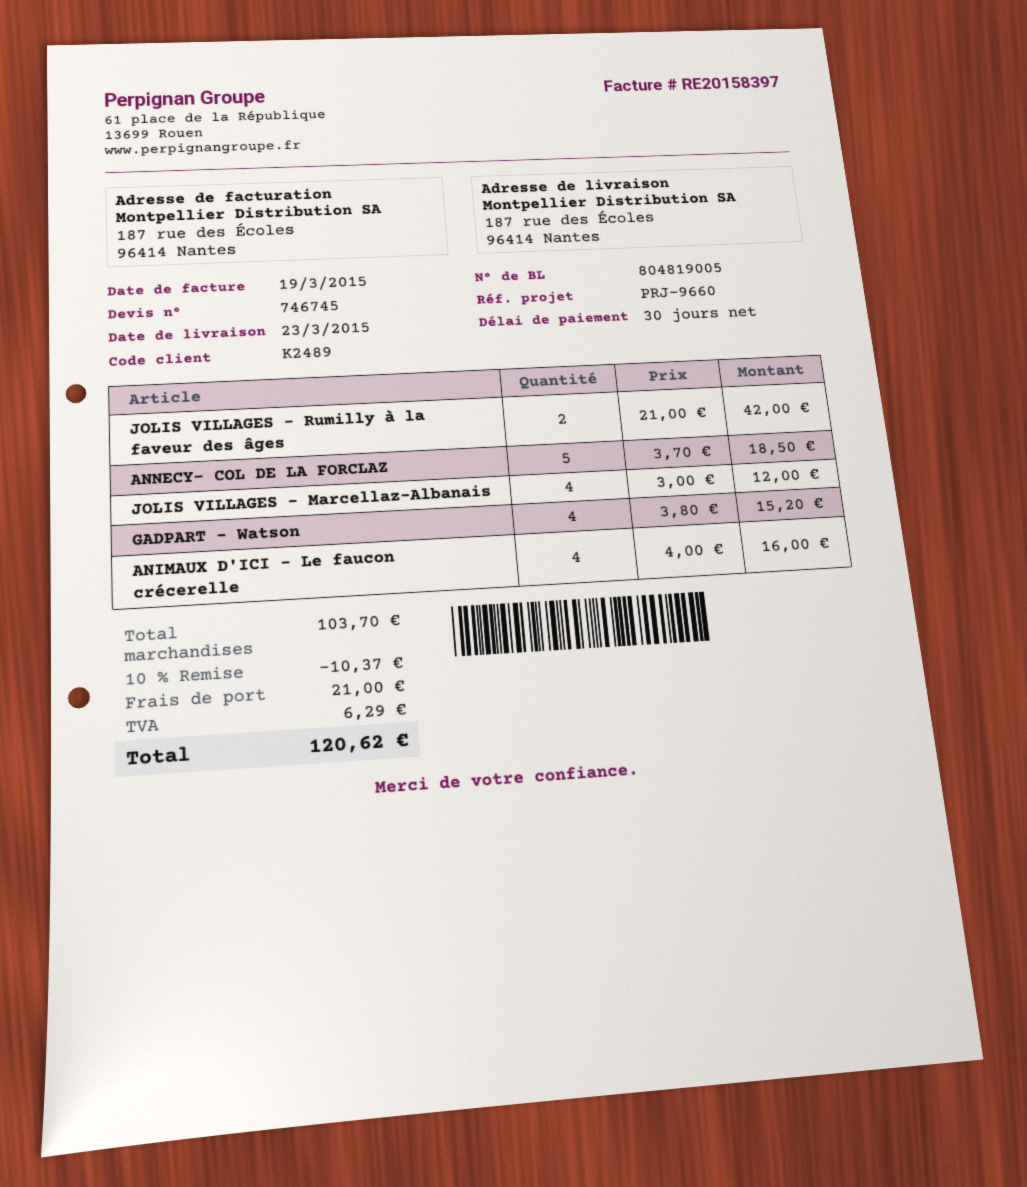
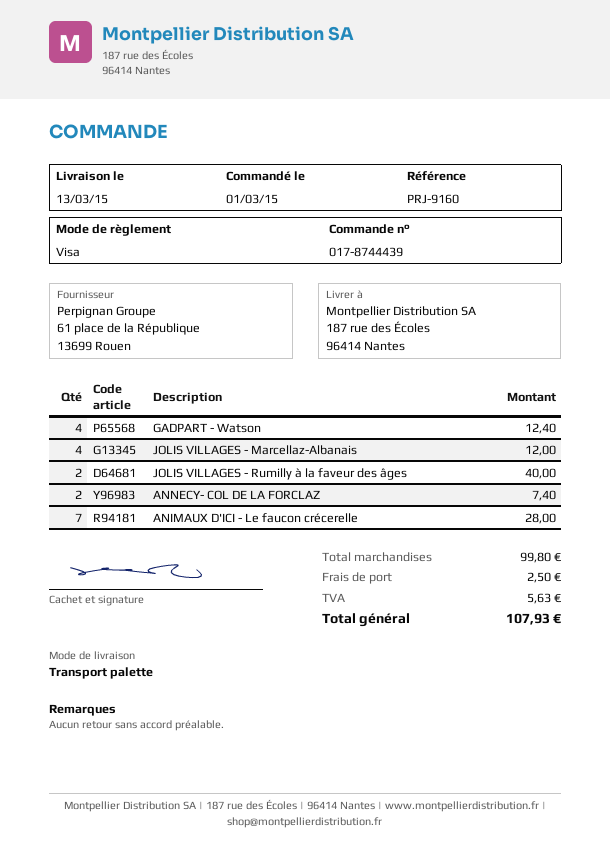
delivery date: 2015-03-23 -> 2015-03-13
reference: PRJ-9660 -> PRJ-9160
JOLIS VILLAGES - Rumilly à la faveur des âges: 2 for 42.00 -> 2 for 40.00
ANNECY- COL DE LA FORCLAZ: 5 for 18.50 -> 2 for 7.40
GADPART - Watson: 4 for 15.20 -> 4 for 12.40
ANIMAUX D'ICI - Le faucon crécerelle: 4 for 16.00 -> 7 for 28.00
subtotal: 103.70 -> 99.80
discount: 10% = 10.37 -> none
shipping: 21.00 -> 2.50
tax: 6.29 -> 5.63
total: 120.62 -> 107.93

